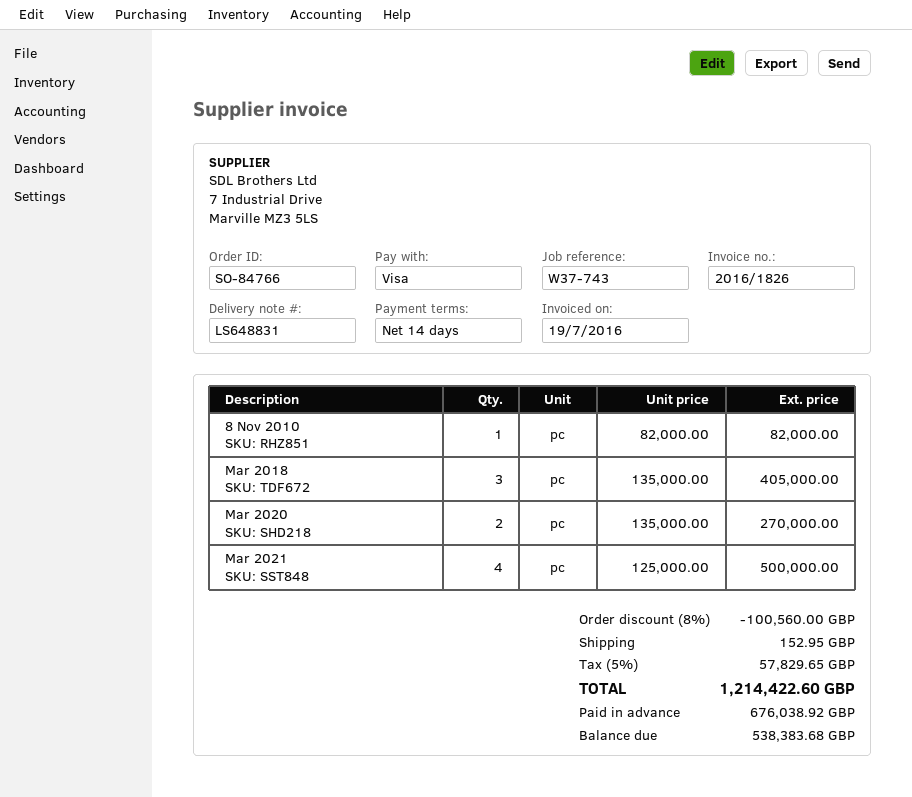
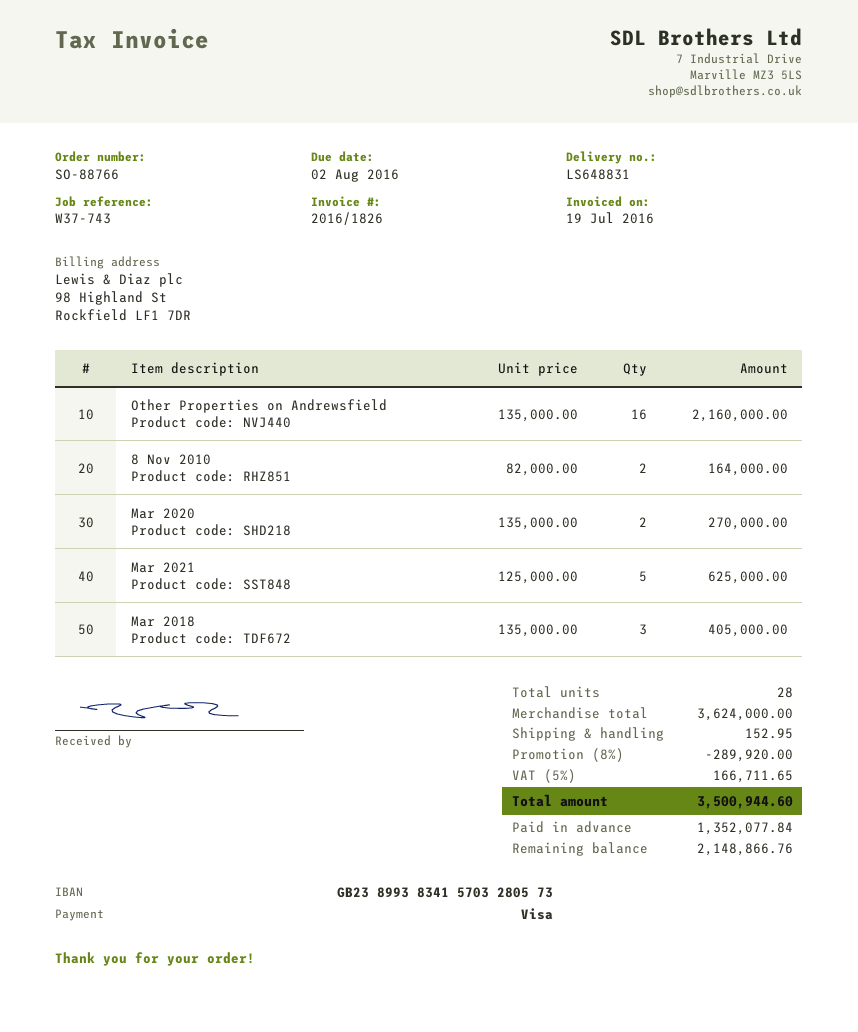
order number: SO-84766 -> SO-88766
8 Nov 2010: 1 x 82000.00 = 82000.00 -> 2 x 82000.00 = 164000.00
Mar 2021: 4 x 125000.00 = 500000.00 -> 5 x 125000.00 = 625000.00
Other Properties on Andrewsfield: none -> 16 x 135000.00 = 2160000.00
discount: 8% = 100560.00 -> 8% = 289920.00
tax: 5% = 57829.65 -> 5% = 166711.65
total: 1214422.60 -> 3500944.60
deposit: 676038.92 -> 1352077.84
balance: 538383.68 -> 2148866.76

